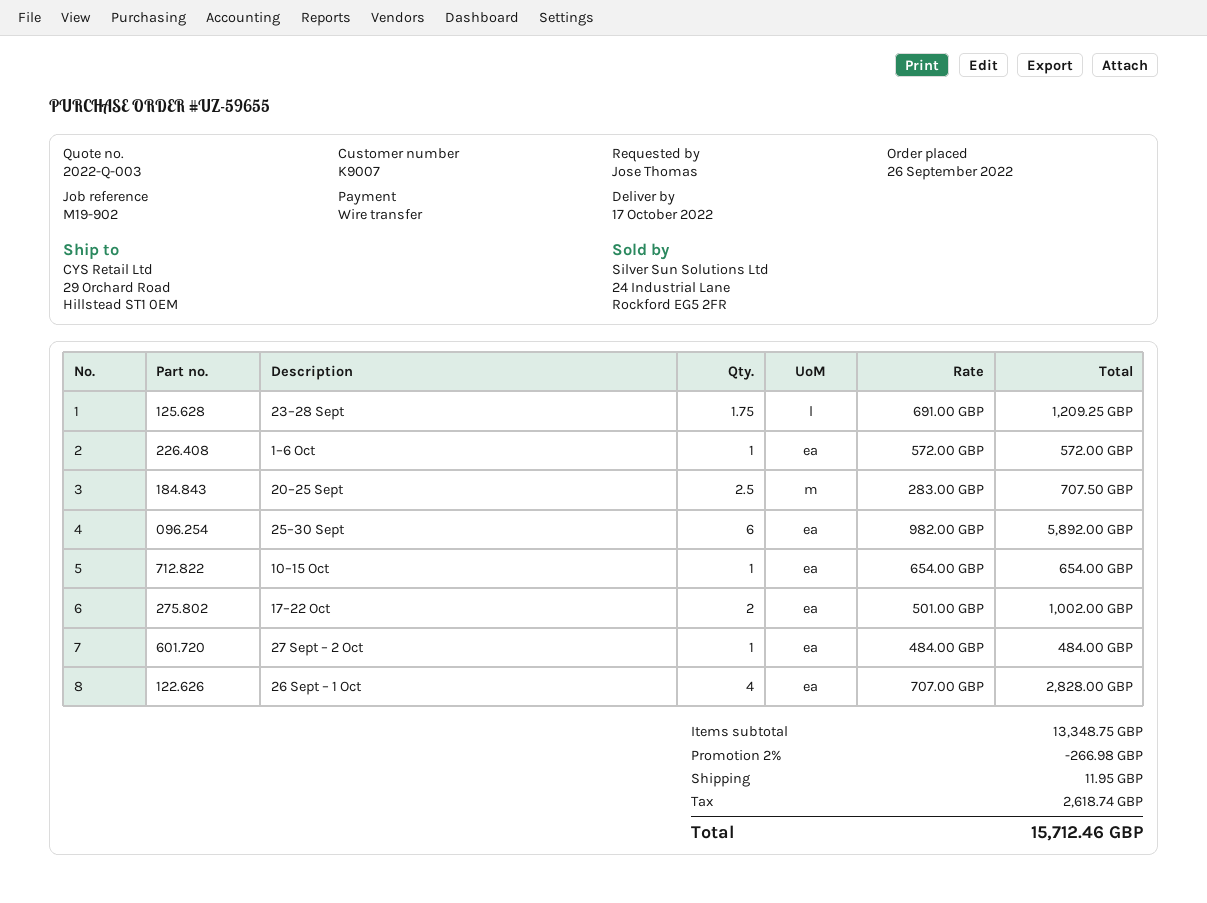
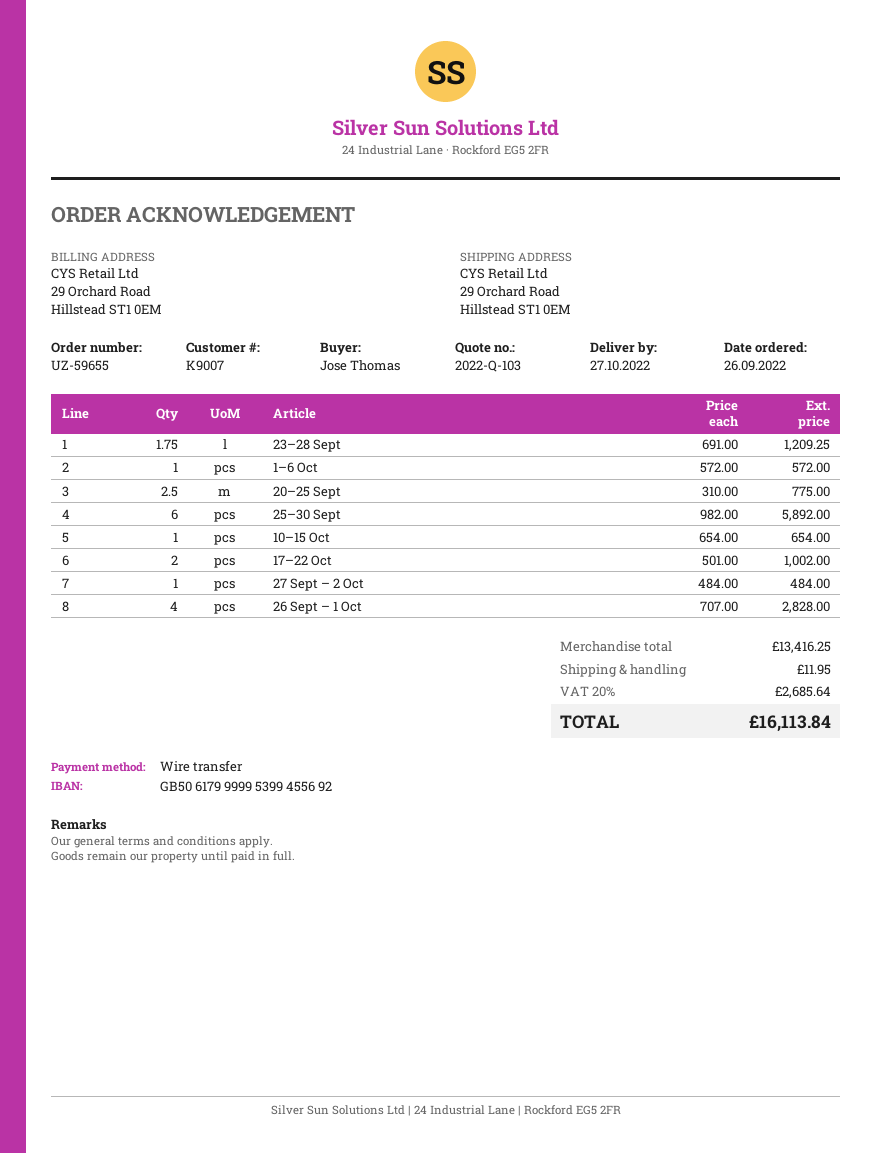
quote number: 2022-Q-003 -> 2022-Q-103
delivery date: 2022-10-17 -> 2022-10-27
20–25 Sept: 2.5 x 283.00 = 707.50 -> 2.5 x 310.00 = 775.00
subtotal: 13348.75 -> 13416.25
discount: 2% = 266.98 -> none
tax: 2618.74 -> 2685.64
total: 15712.46 -> 16113.84

